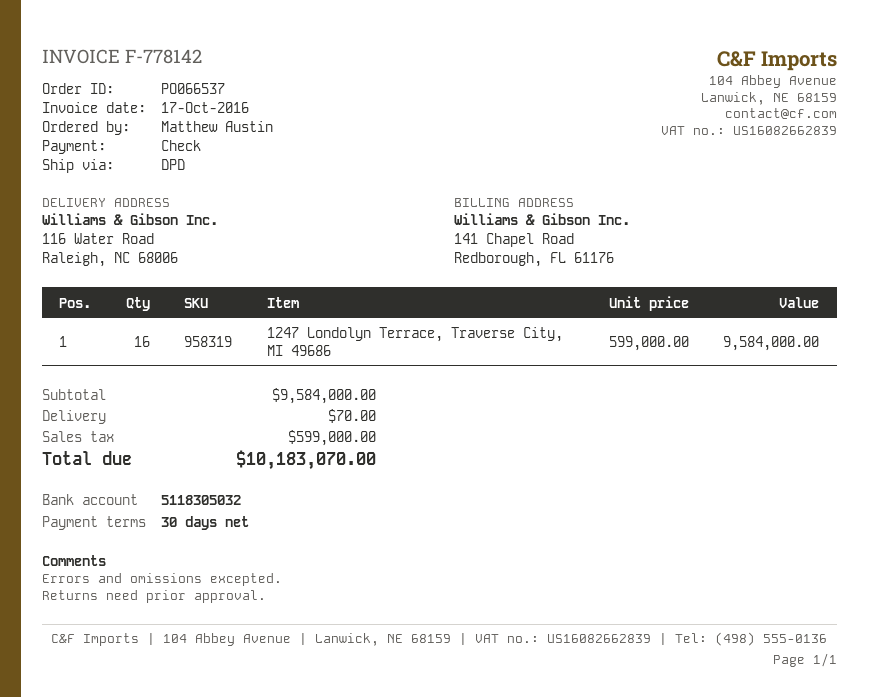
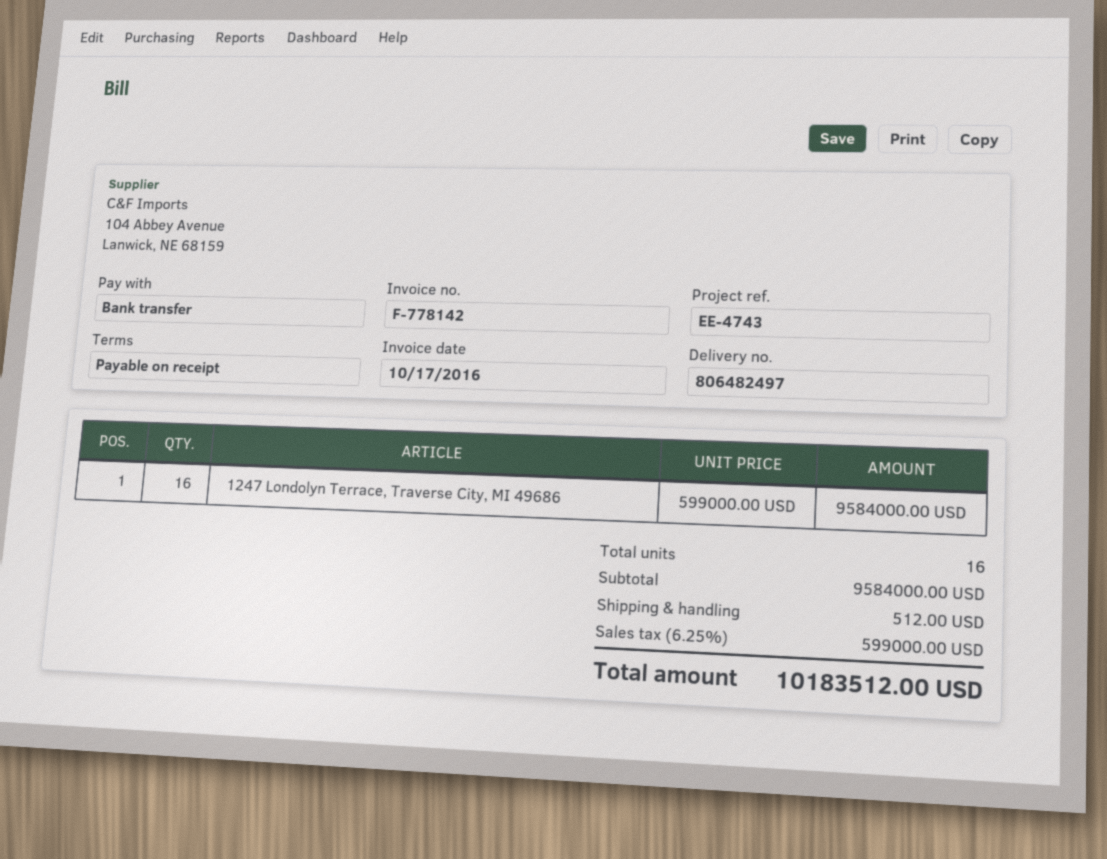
payment terms: 30 days -> on receipt
payment method: cheque -> bank transfer
shipping: 70.00 -> 512.00
total: 10183070.00 -> 10183512.00

